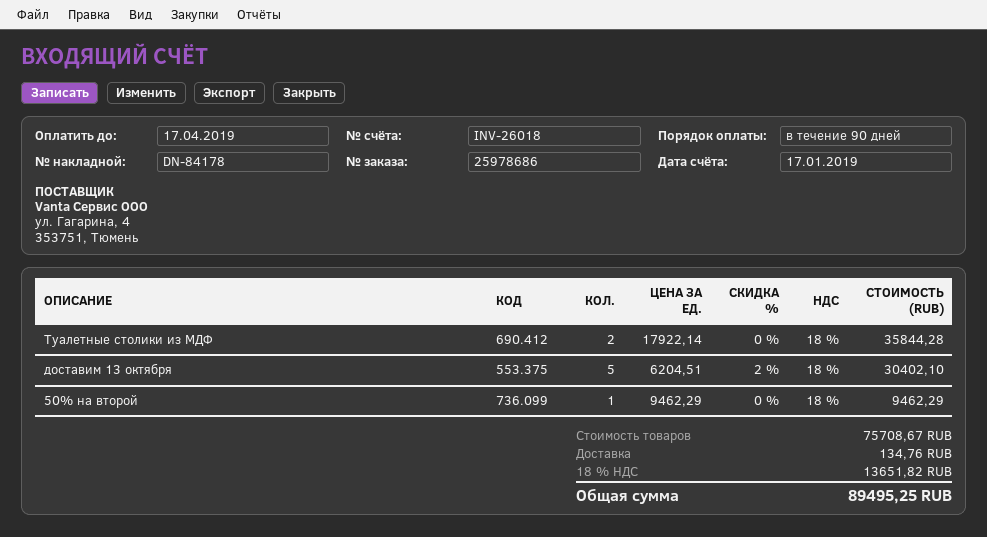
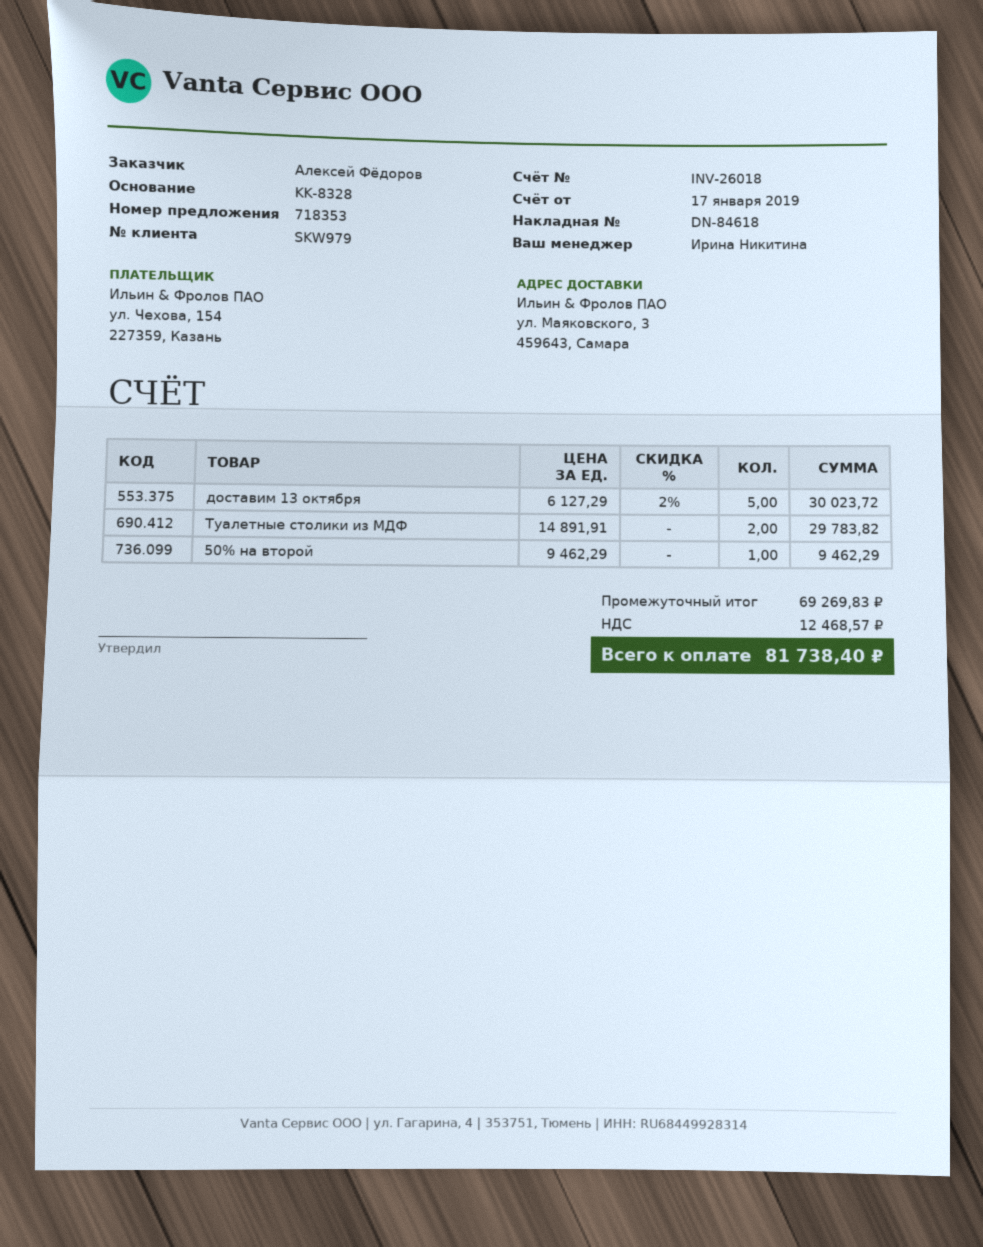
delivery note number: DN-84178 -> DN-84618
Туалетные столики из МДФ: 2 x 17922.14 = 35844.28 -> 2 x 14891.91 = 29783.82
доставим 13 октября: 5 x 6204.51 - 2% = 30402.10 -> 5 x 6127.29 - 2% = 30023.72
subtotal: 75708.67 -> 69269.83
shipping: 134.76 -> none
tax: 13651.82 -> 12468.57
total: 89495.25 -> 81738.40

